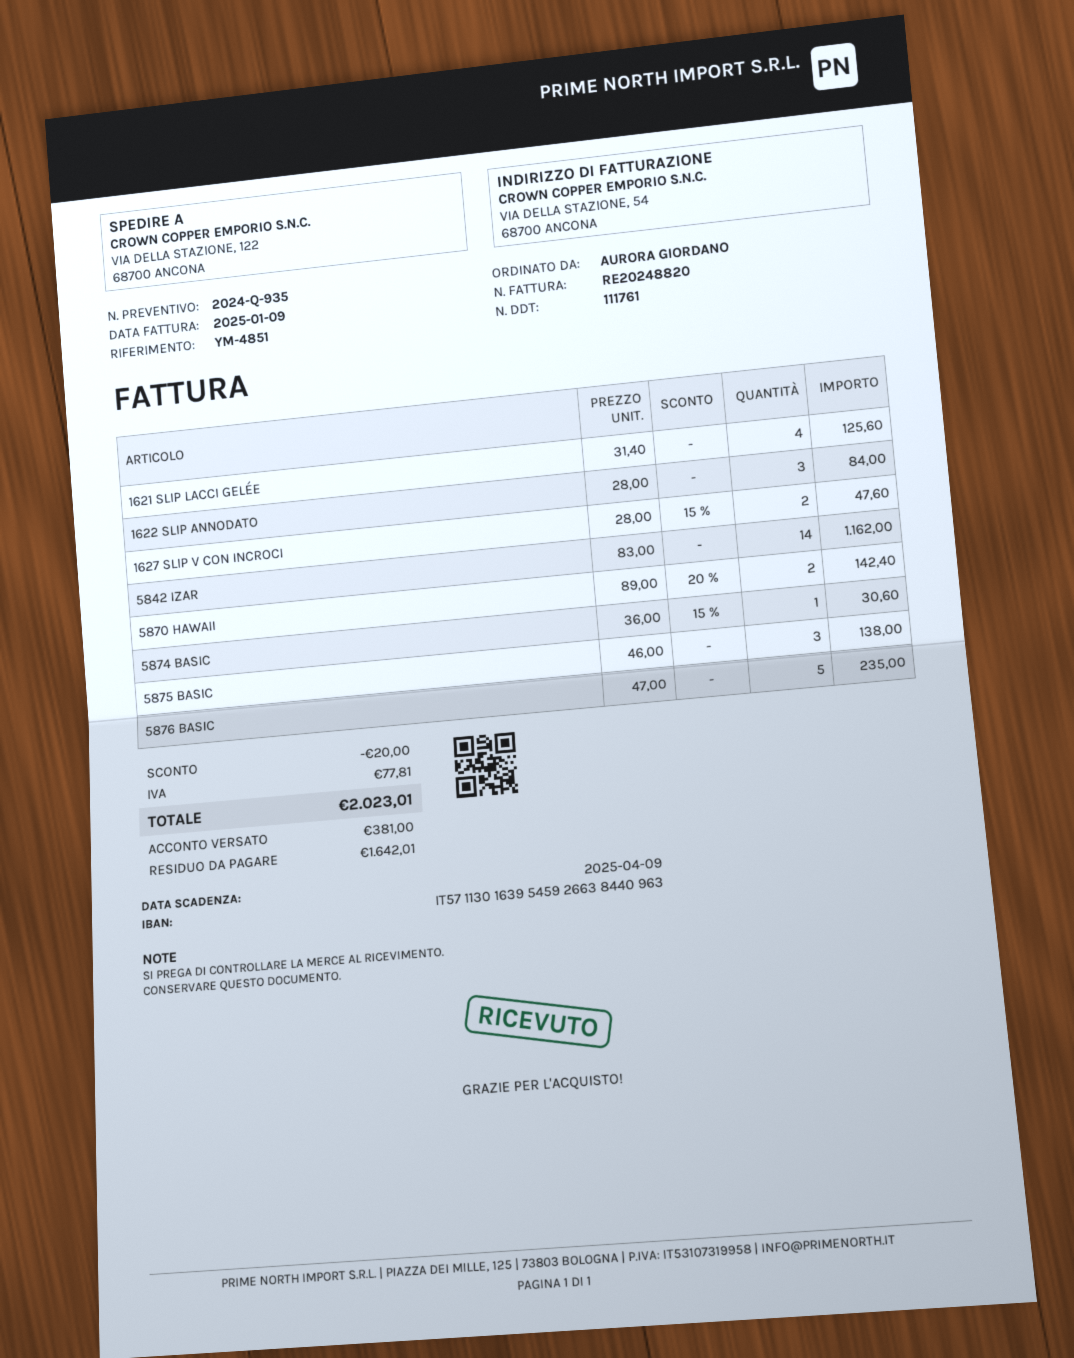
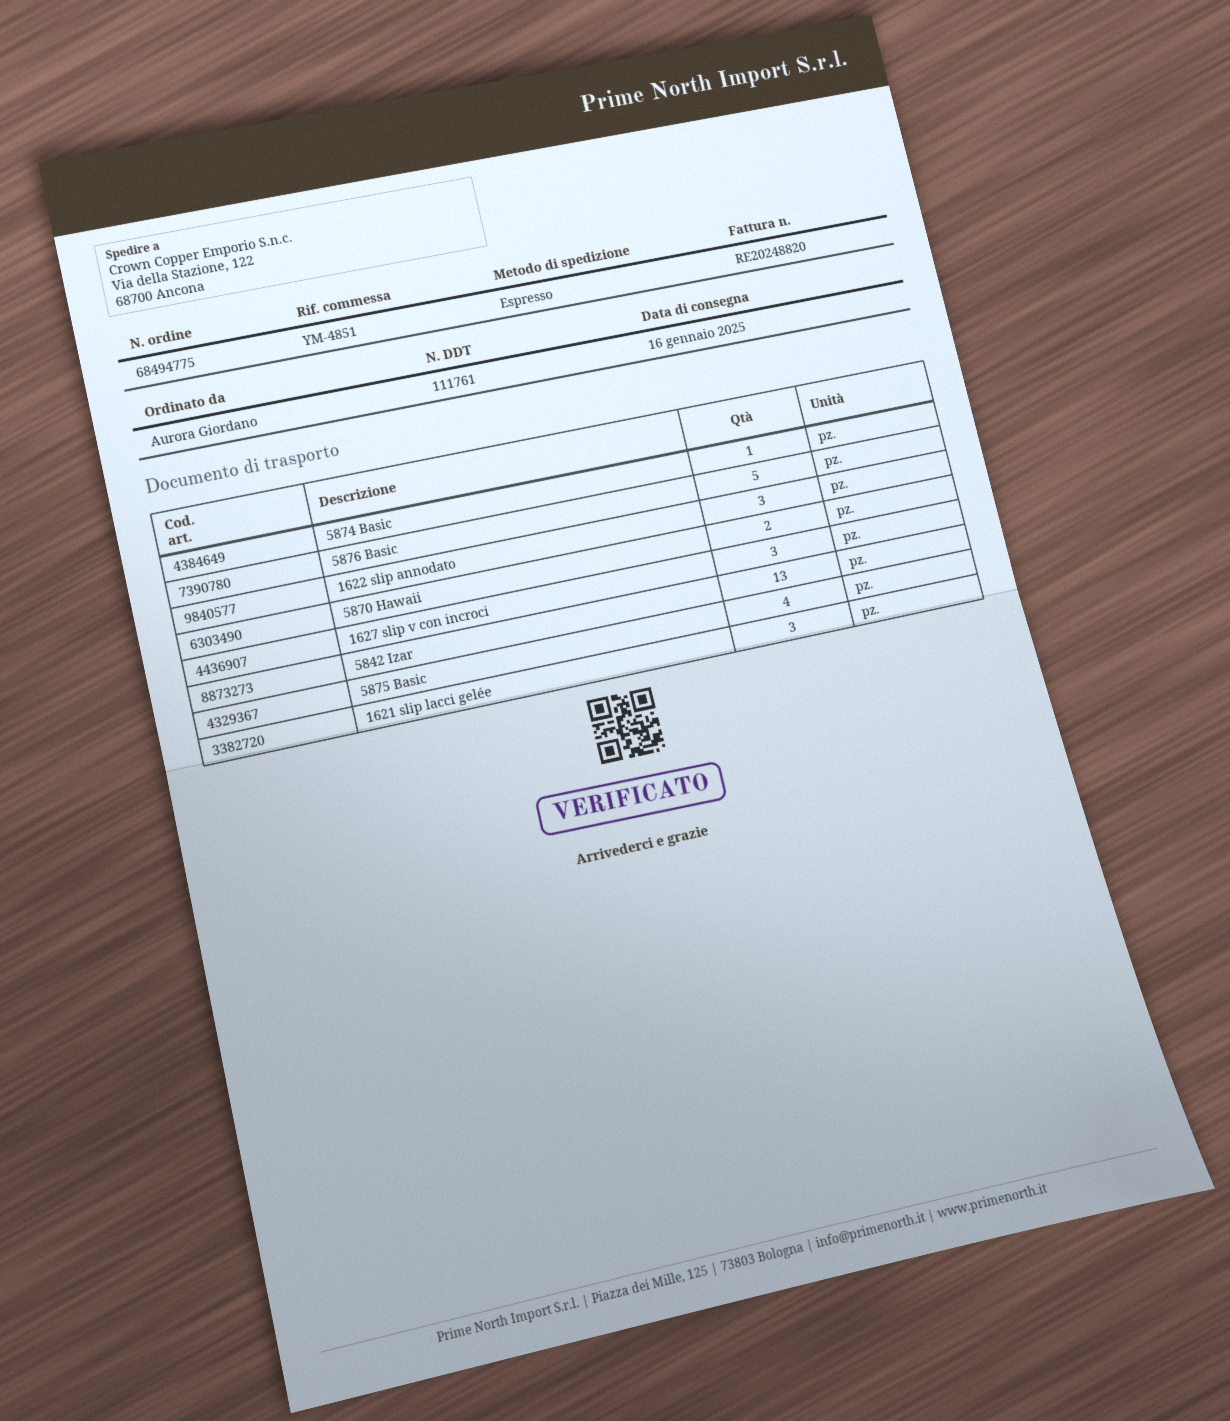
1621 SLIP LACCI GELÉE: 4 -> 3
1627 SLIP V CON INCROCI: 2 -> 3
5842 IZAR: 14 -> 13
5875 BASIC: 3 -> 4

